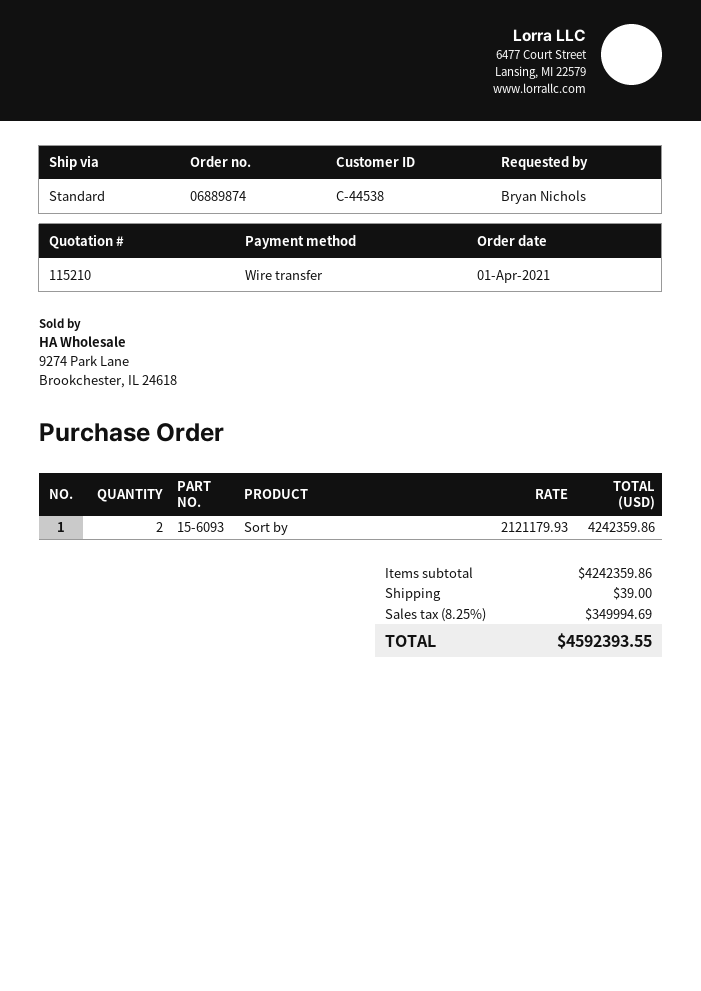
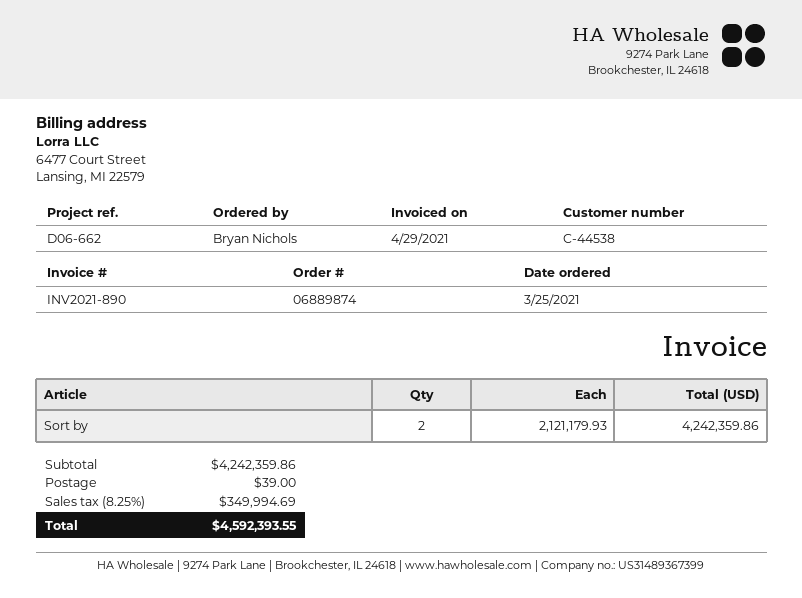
order date: 2021-04-01 -> 2021-03-25

